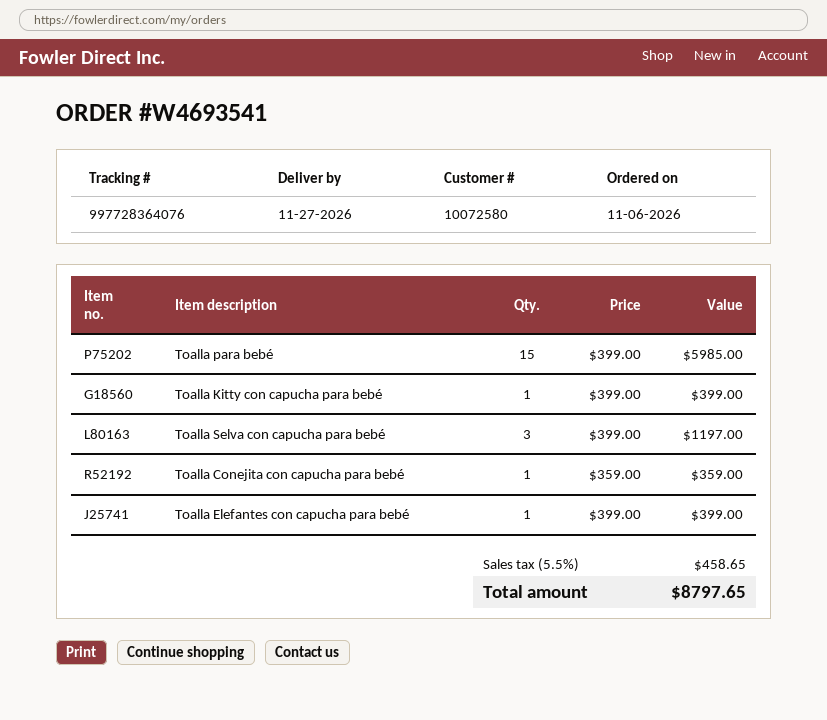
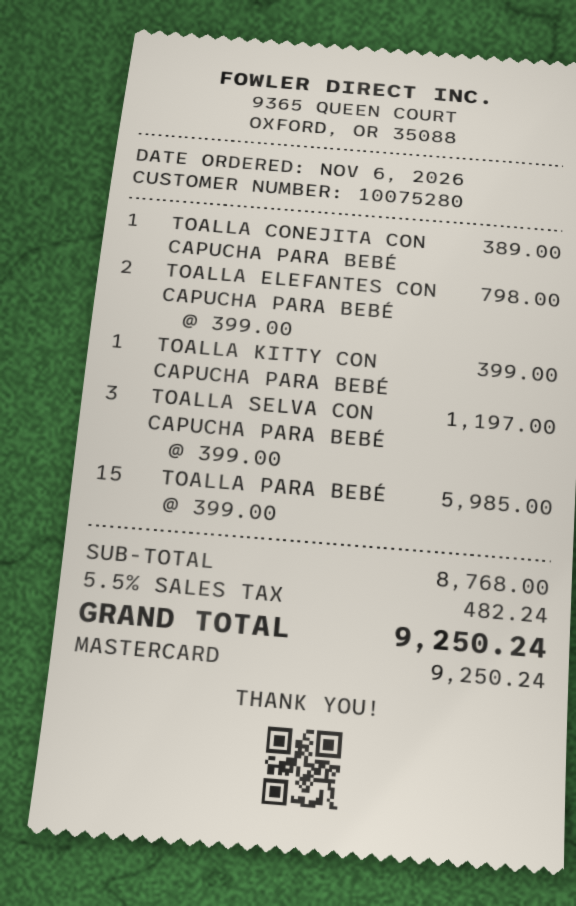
customer number: 10072580 -> 10075280
Toalla Conejita con capucha para bebé: 1 x 359.00 = 359.00 -> 1 x 389.00 = 389.00
Toalla Elefantes con capucha para bebé: 1 x 399.00 = 399.00 -> 2 x 399.00 = 798.00
tax: 5.5% = 458.65 -> 5.5% = 482.24
total: 8797.65 -> 9250.24

